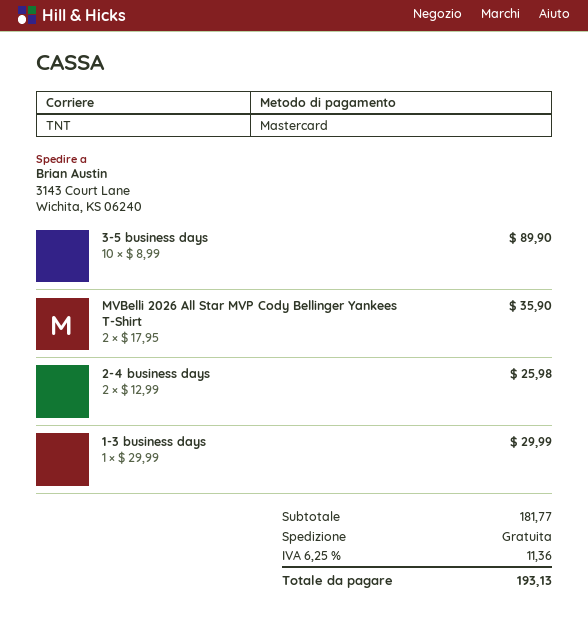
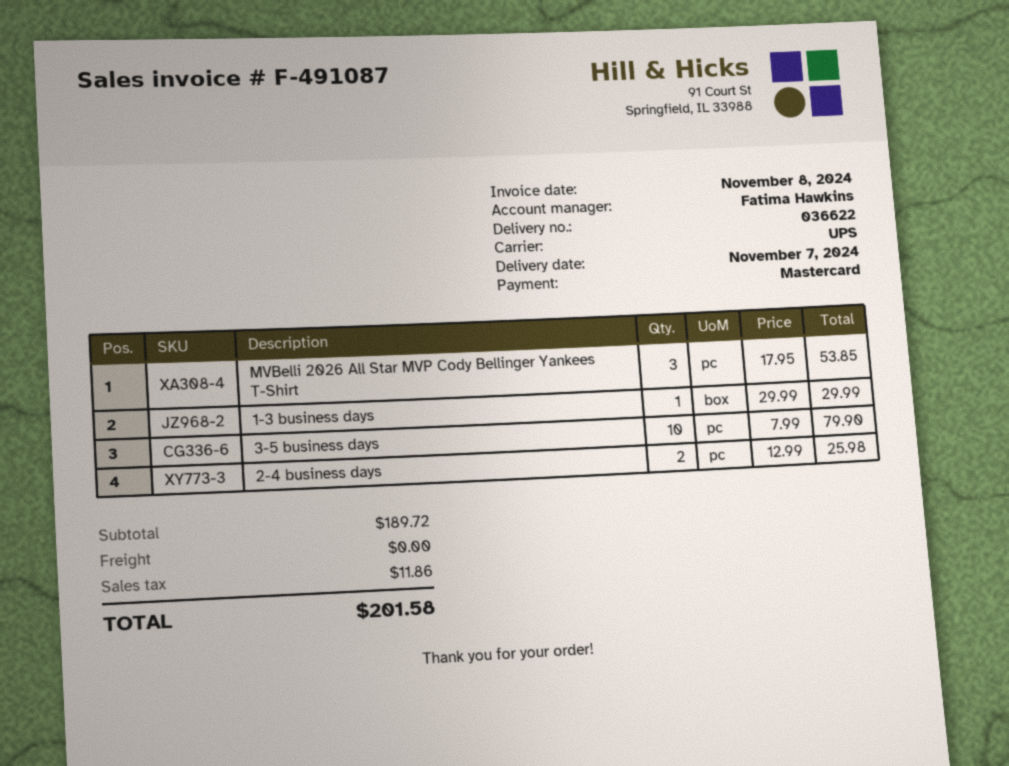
shipping method: TNT -> UPS
3-5 business days: 10 x 8.99 = 89.90 -> 10 x 7.99 = 79.90
MVBelli 2026 All Star MVP Cody Bellinger Yankees T-Shirt: 2 x 17.95 = 35.90 -> 3 x 17.95 = 53.85
subtotal: 181.77 -> 189.72
tax: 11.36 -> 11.86
total: 193.13 -> 201.58

